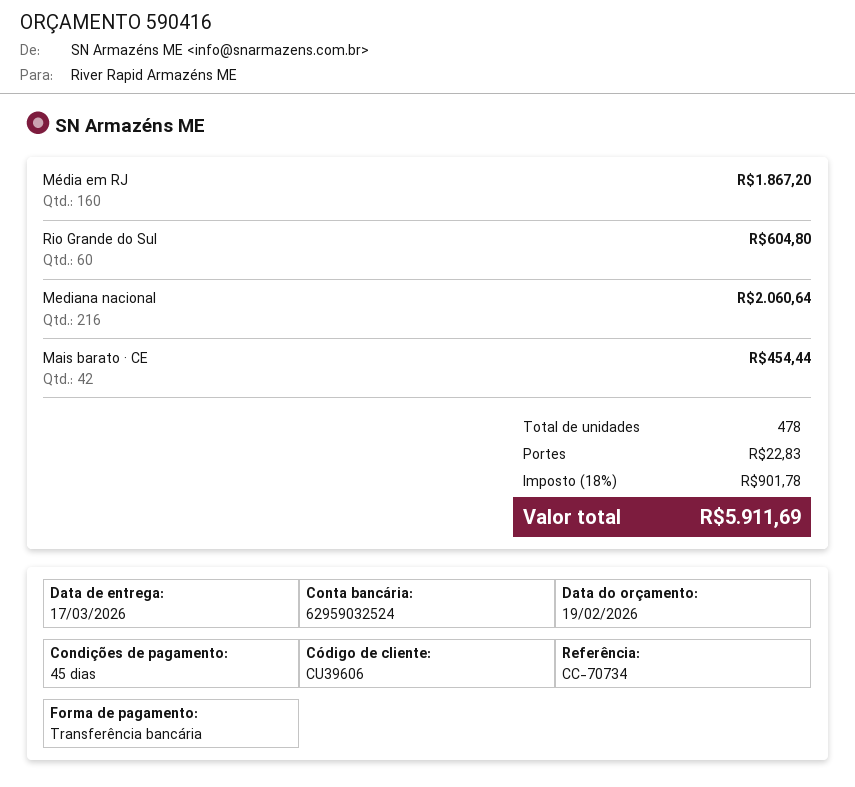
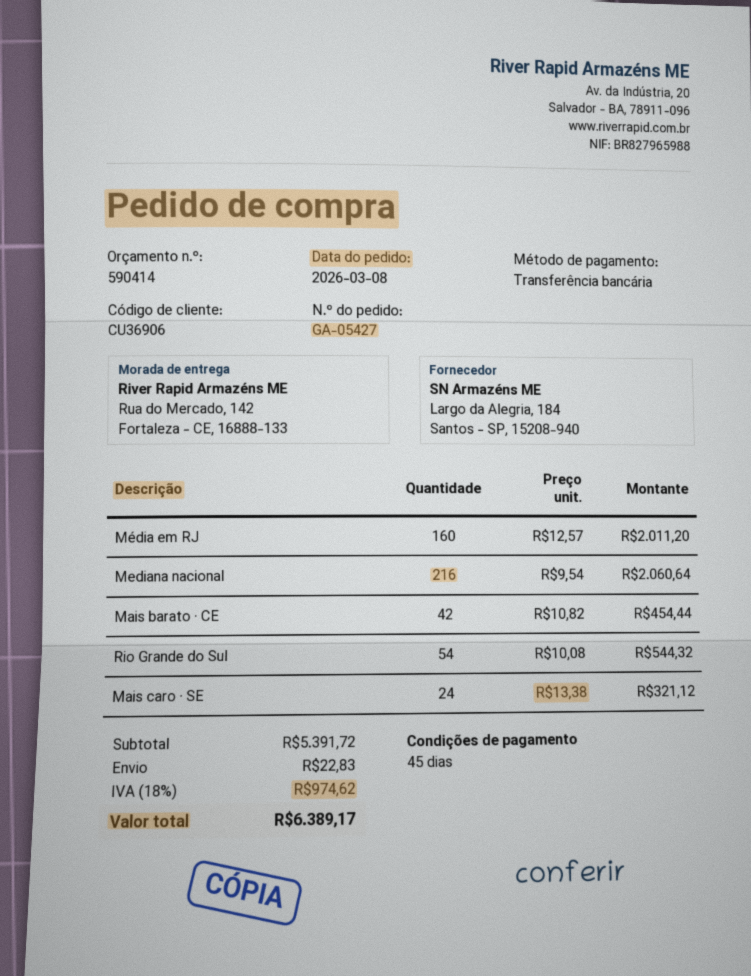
quote number: 590416 -> 590414
customer number: CU39606 -> CU36906
Média em RJ: 160 for 1867.20 -> 160 for 2011.20
Rio Grande do Sul: 60 for 604.80 -> 54 for 544.32
Mais caro · SE: none -> 24 for 321.12
tax: 18% = 901.78 -> 18% = 974.62
total: 5911.69 -> 6389.17

